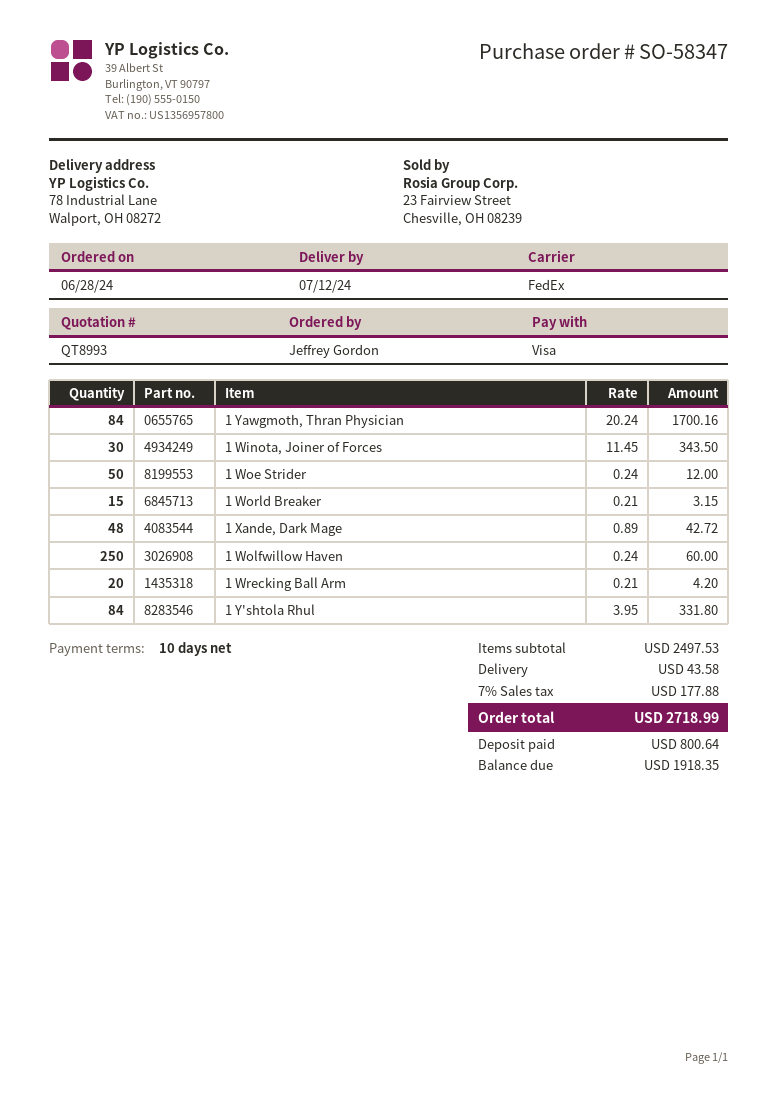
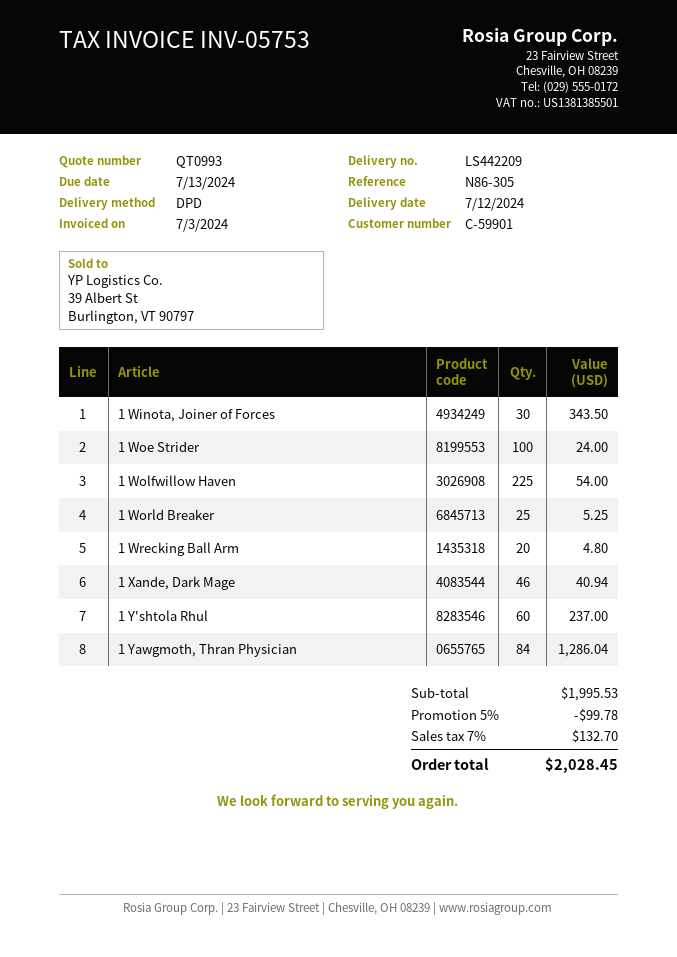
quote number: QT8993 -> QT0993
shipping method: FedEx -> DPD
1 Yawgmoth, Thran Physician: 84 for 1700.16 -> 84 for 1286.04
1 Woe Strider: 50 for 12.00 -> 100 for 24.00
1 World Breaker: 15 for 3.15 -> 25 for 5.25
1 Xande, Dark Mage: 48 for 42.72 -> 46 for 40.94
1 Wolfwillow Haven: 250 for 60.00 -> 225 for 54.00
1 Wrecking Ball Arm: 20 for 4.20 -> 20 for 4.80
1 Y'shtola Rhul: 84 for 331.80 -> 60 for 237.00
subtotal: 2497.53 -> 1995.53
discount: none -> 5% = 99.78
shipping: 43.58 -> none
tax: 7% = 177.88 -> 7% = 132.70
total: 2718.99 -> 2028.45

